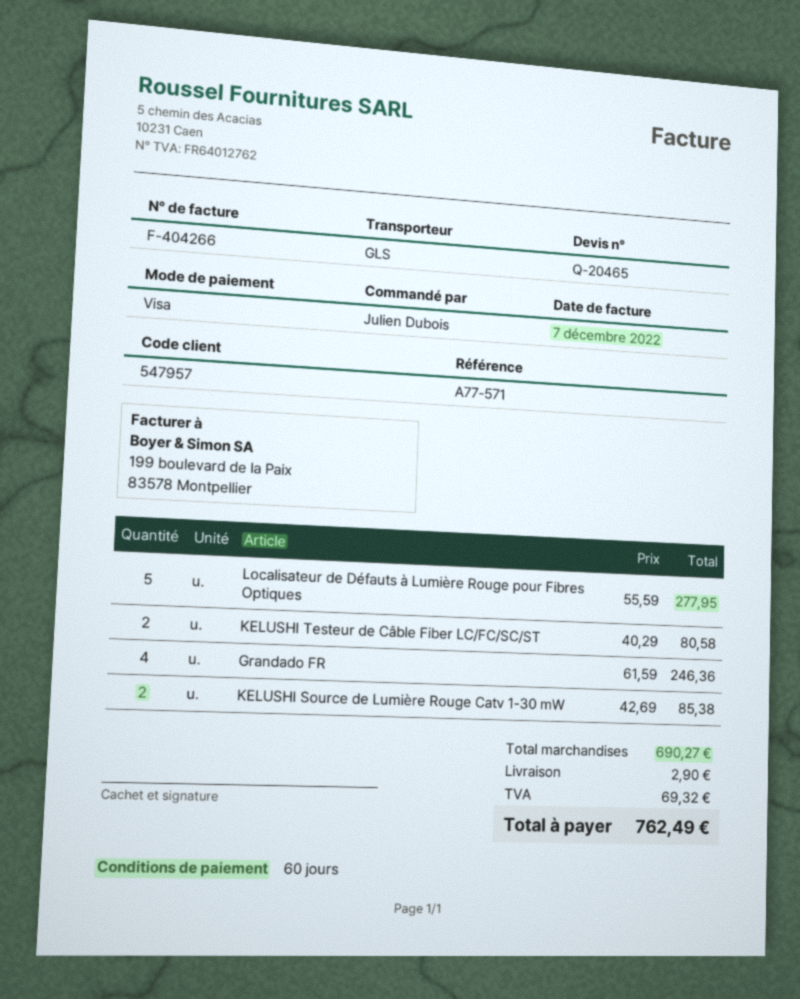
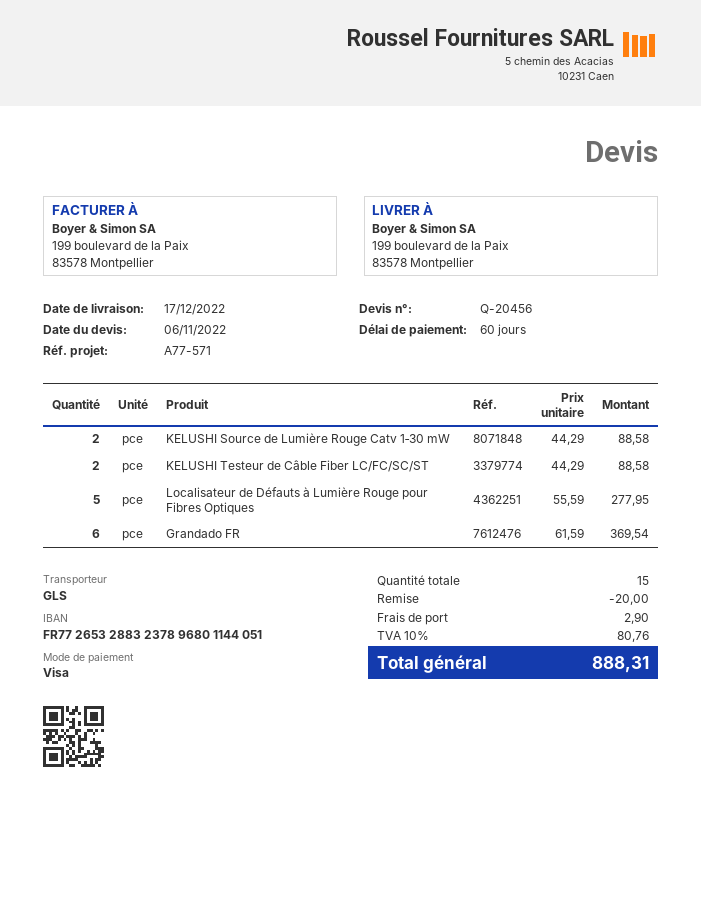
quote number: Q-20465 -> Q-20456
KELUSHI Testeur de Câble Fiber LC/FC/SC/ST: 2 x 40.29 = 80.58 -> 2 x 44.29 = 88.58
Grandado FR: 4 x 61.59 = 246.36 -> 6 x 61.59 = 369.54
KELUSHI Source de Lumière Rouge Catv 1‑30 mW: 2 x 42.69 = 85.38 -> 2 x 44.29 = 88.58
discount: none -> 20.00
tax: 69.32 -> 80.76
total: 762.49 -> 888.31

